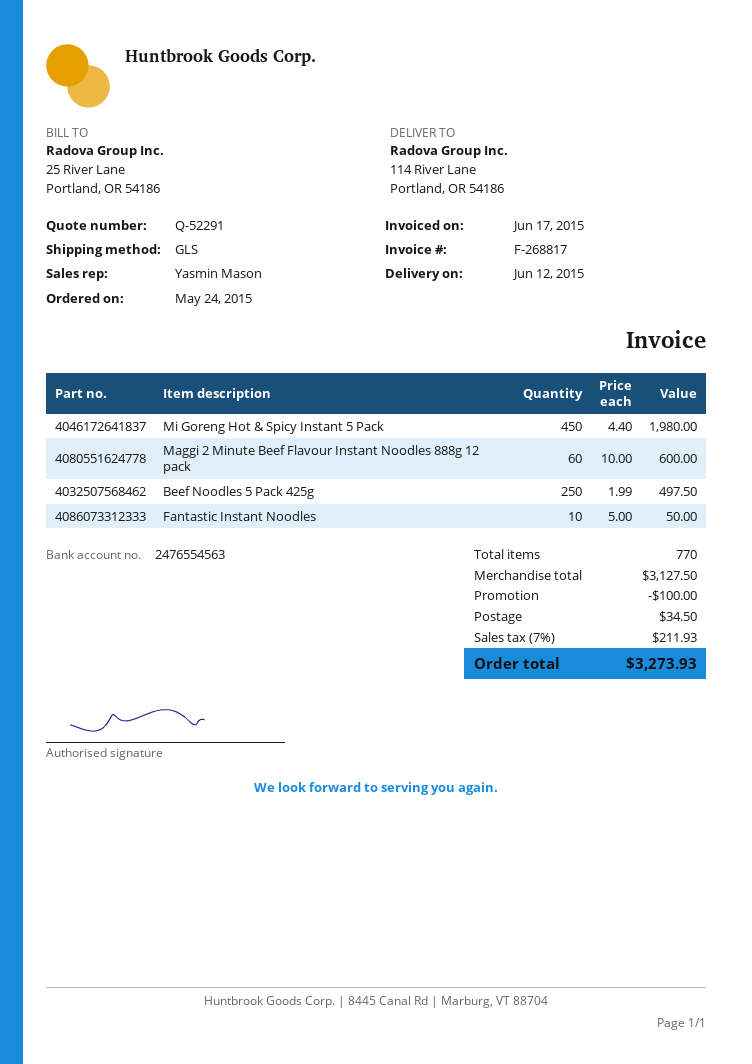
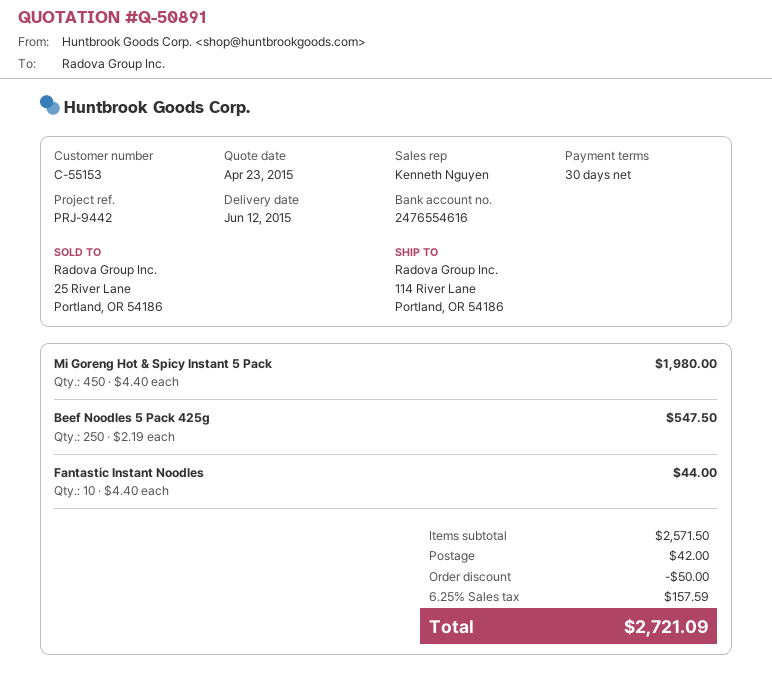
quote number: Q-52291 -> Q-50891
sales rep: Yasmin Mason -> Kenneth Nguyen
bank account: 2476554563 -> 2476554616
Maggi 2 Minute Beef Flavour Instant Noodles 888g 12 pack: 60 x 10.00 = 600.00 -> none
Beef Noodles 5 Pack 425g: 250 x 1.99 = 497.50 -> 250 x 2.19 = 547.50
Fantastic Instant Noodles: 10 x 5.00 = 50.00 -> 10 x 4.40 = 44.00
subtotal: 3127.50 -> 2571.50
discount: 100.00 -> 50.00
shipping: 34.50 -> 42.00
tax: 7% = 211.93 -> 6.25% = 157.59
total: 3273.93 -> 2721.09

